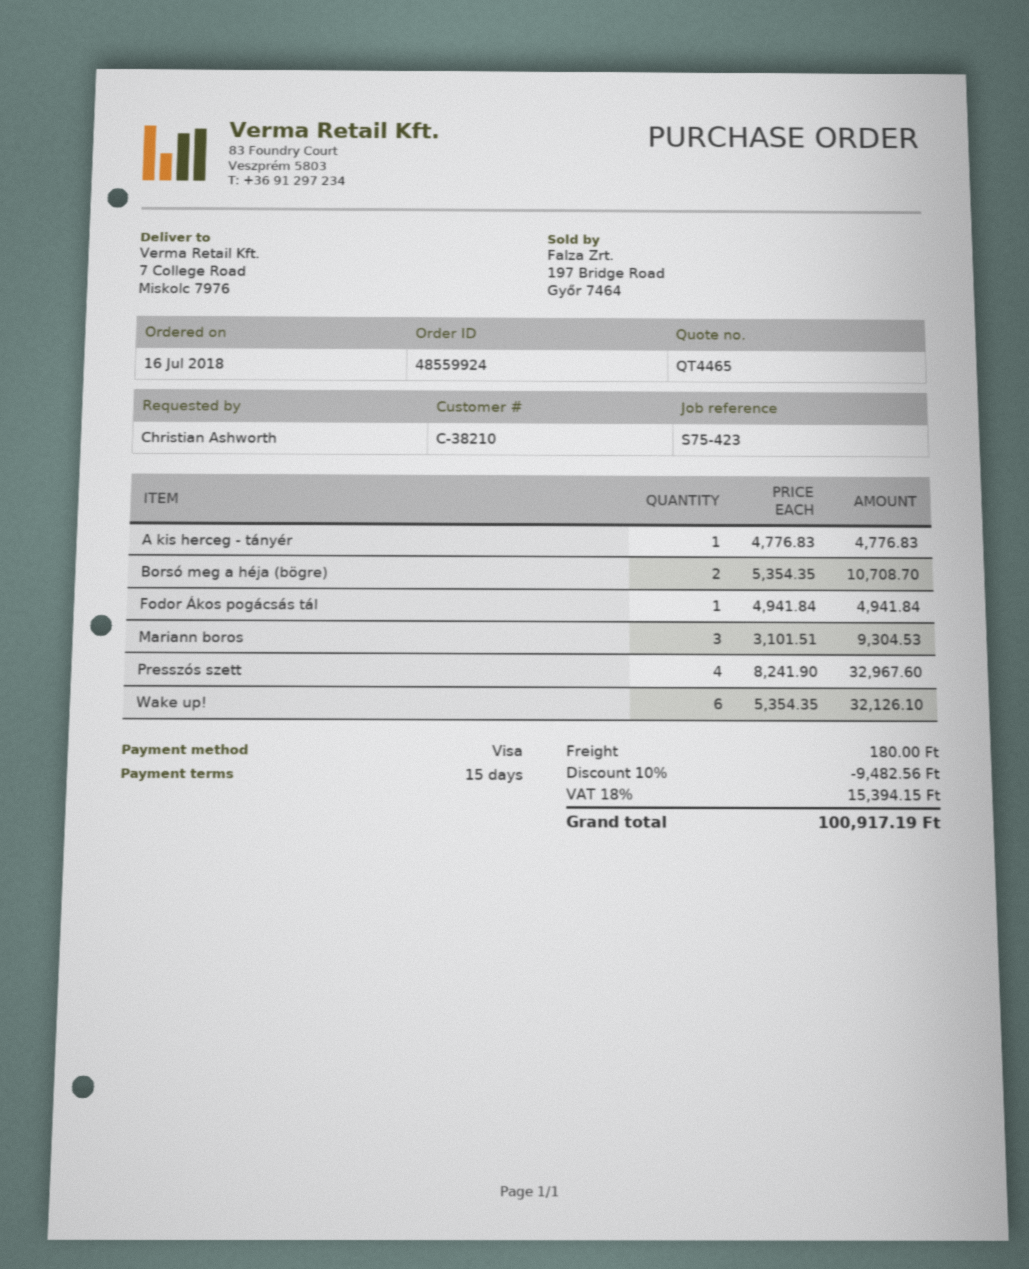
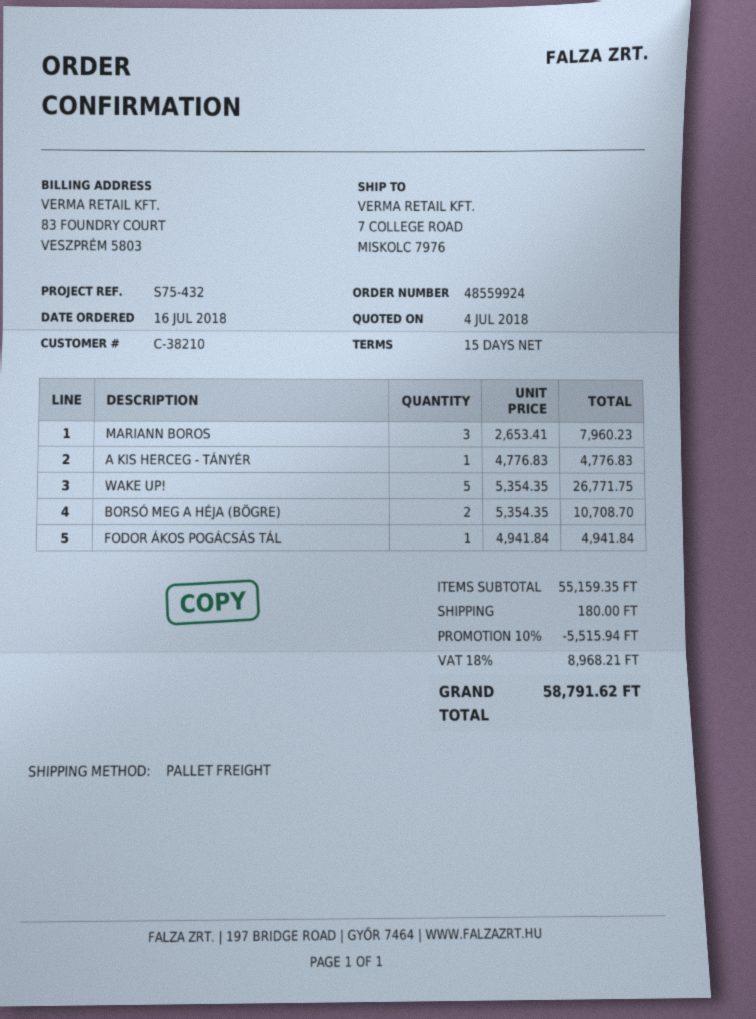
reference: S75-423 -> S75-432
Mariann boros: 3 x 3101.51 = 9304.53 -> 3 x 2653.41 = 7960.23
Presszós szett: 4 x 8241.90 = 32967.60 -> none
Wake up!: 6 x 5354.35 = 32126.10 -> 5 x 5354.35 = 26771.75
discount: 10% = 9482.56 -> 10% = 5515.94
tax: 18% = 15394.15 -> 18% = 8968.21
total: 100917.19 -> 58791.62

